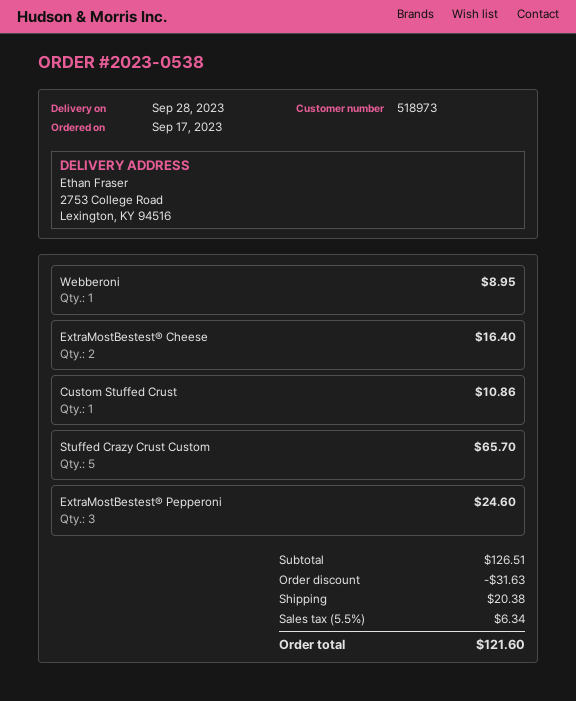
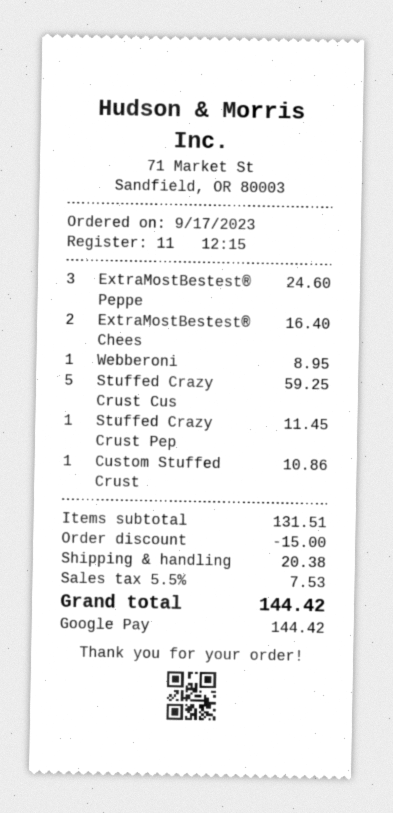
Stuffed Crazy Crust Custom: 5 for 65.70 -> 5 for 59.25
Stuffed Crazy Crust Pep: none -> 1 for 11.45
subtotal: 126.51 -> 131.51
discount: 31.63 -> 15.00
tax: 5.5% = 6.34 -> 5.5% = 7.53
total: 121.60 -> 144.42

